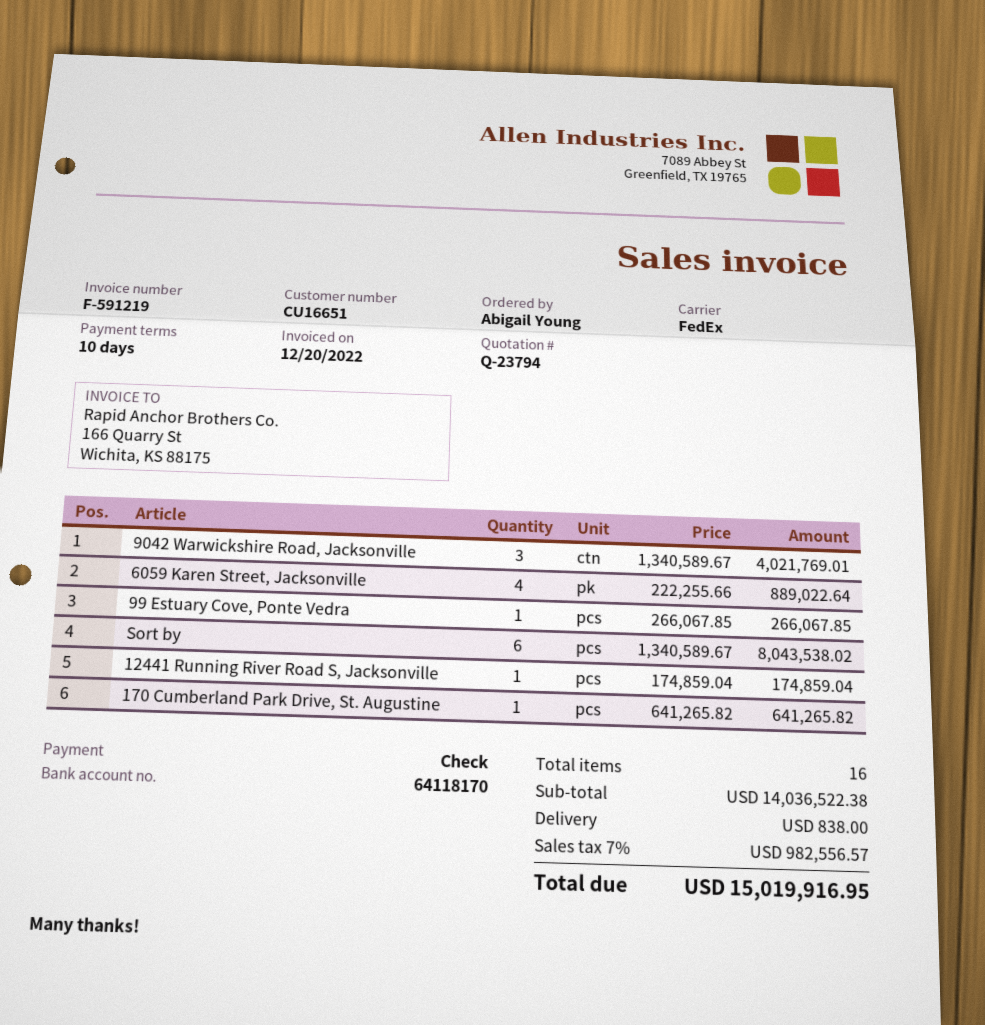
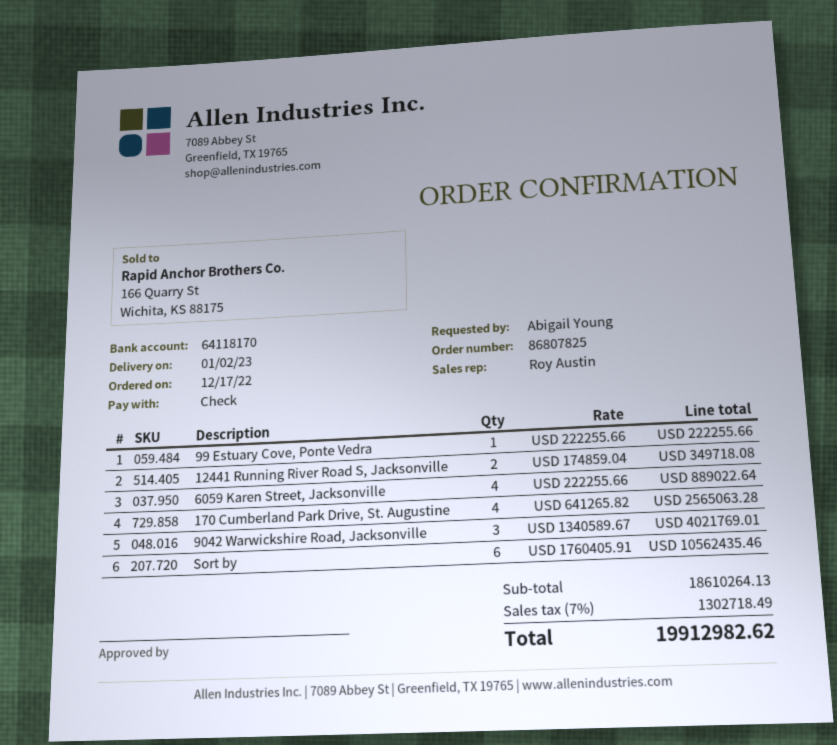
99 Estuary Cove, Ponte Vedra: 1 x 266067.85 = 266067.85 -> 1 x 222255.66 = 222255.66
Sort by: 6 x 1340589.67 = 8043538.02 -> 6 x 1760405.91 = 10562435.46
12441 Running River Road S, Jacksonville: 1 x 174859.04 = 174859.04 -> 2 x 174859.04 = 349718.08
170 Cumberland Park Drive, St. Augustine: 1 x 641265.82 = 641265.82 -> 4 x 641265.82 = 2565063.28
subtotal: 14036522.38 -> 18610264.13
shipping: 838.00 -> none
tax: 7% = 982556.57 -> 7% = 1302718.49
total: 15019916.95 -> 19912982.62

